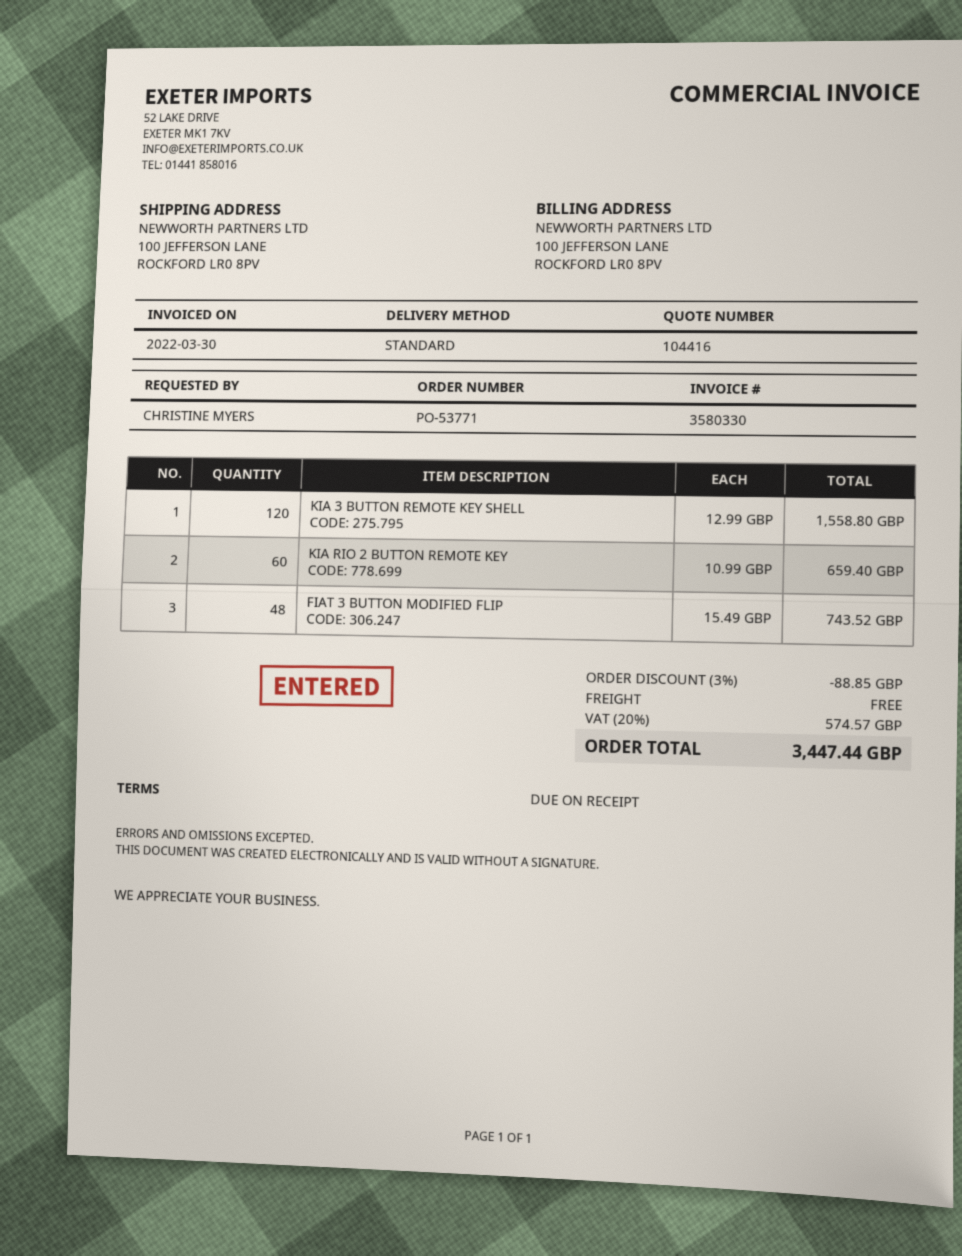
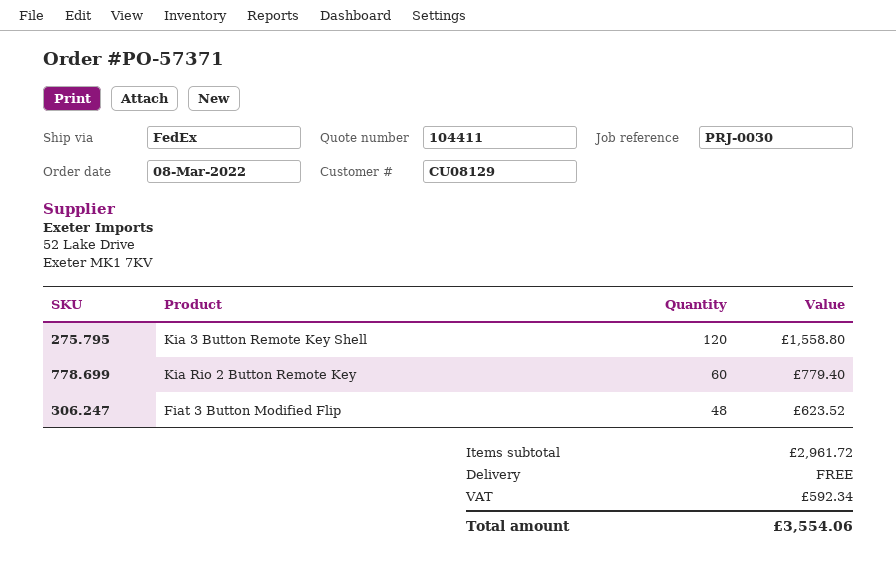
quote number: 104416 -> 104411
order number: PO-53771 -> PO-57371
shipping method: standard -> FedEx
KIA RIO 2 BUTTON REMOTE KEY: 60 for 659.40 -> 60 for 779.40
FIAT 3 BUTTON MODIFIED FLIP: 48 for 743.52 -> 48 for 623.52
discount: 3% = 88.85 -> none
tax: 574.57 -> 592.34
total: 3447.44 -> 3554.06

